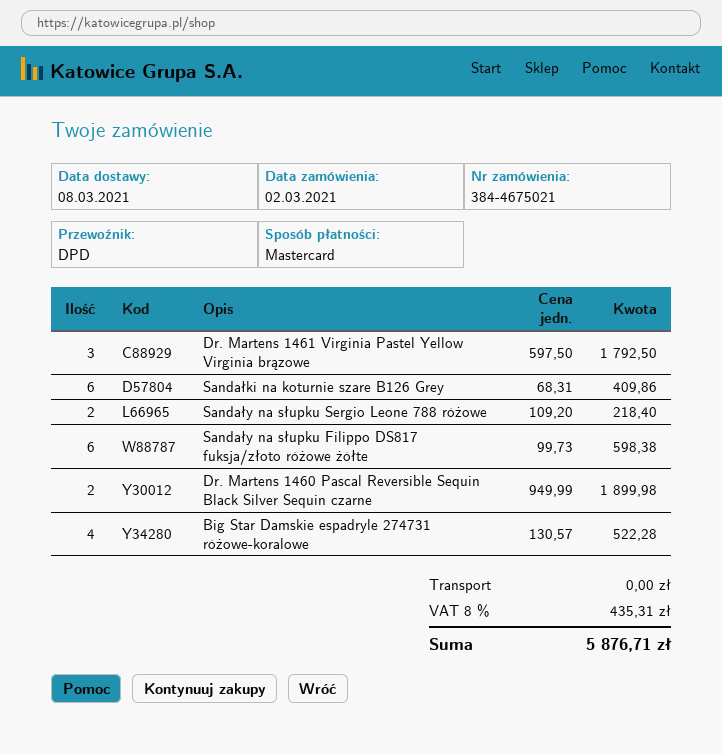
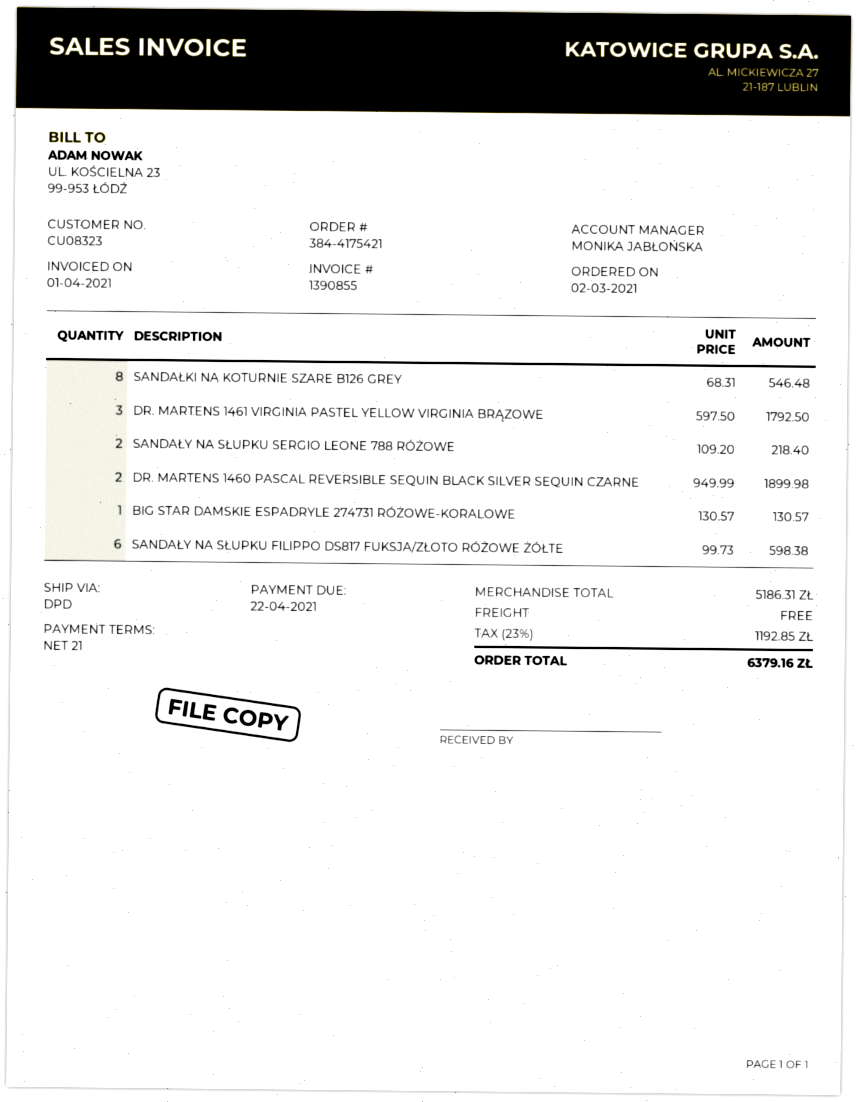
order number: 384-4675021 -> 384-4175421
Sandałki na koturnie szare B126 Grey: 6 x 68.31 = 409.86 -> 8 x 68.31 = 546.48
Big Star Damskie espadryle 274731 różowe-koralowe: 4 x 130.57 = 522.28 -> 1 x 130.57 = 130.57
tax: 8% = 435.31 -> 23% = 1192.85
total: 5876.71 -> 6379.16

